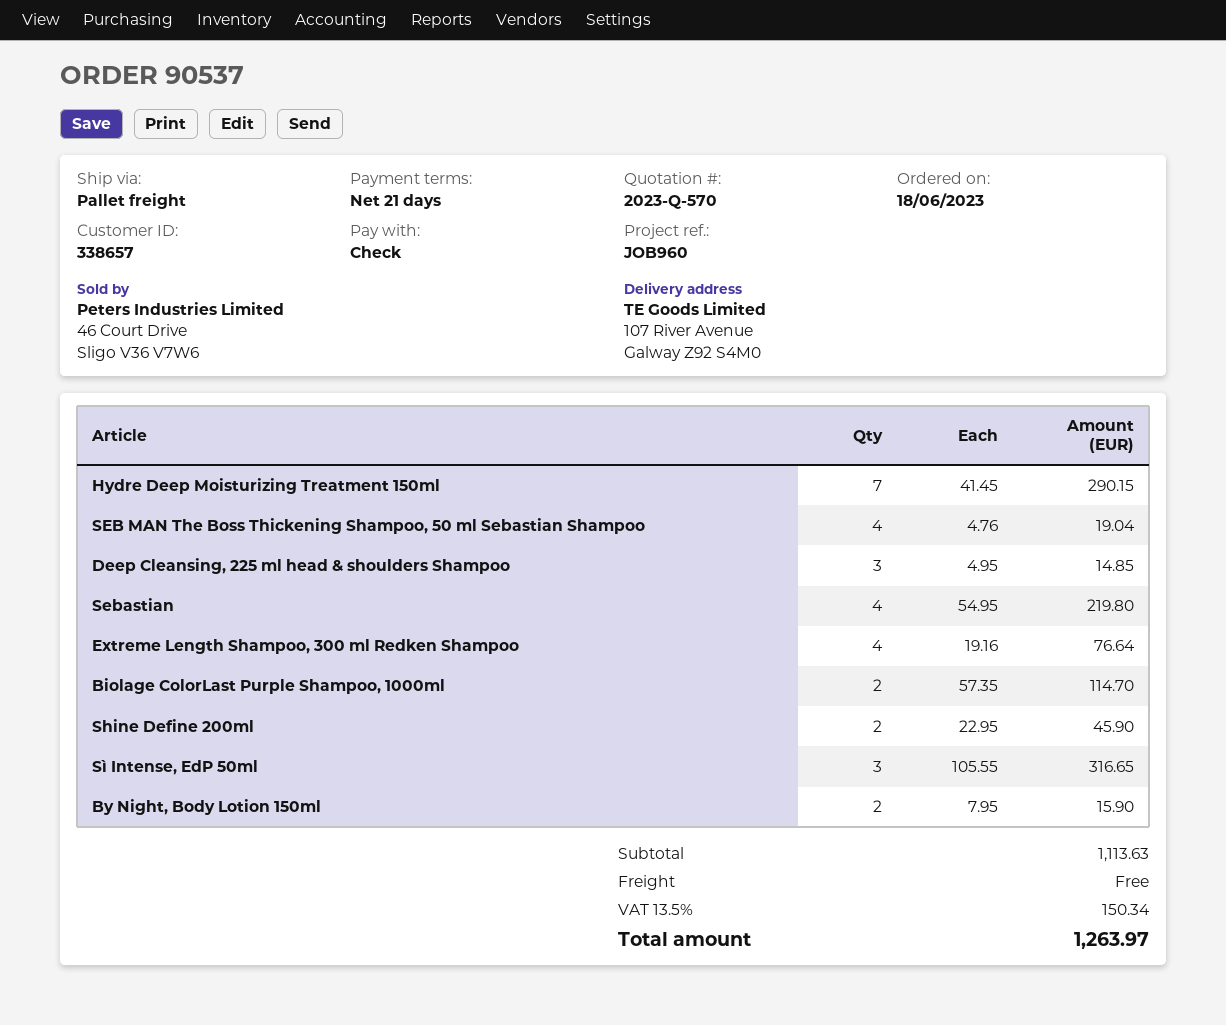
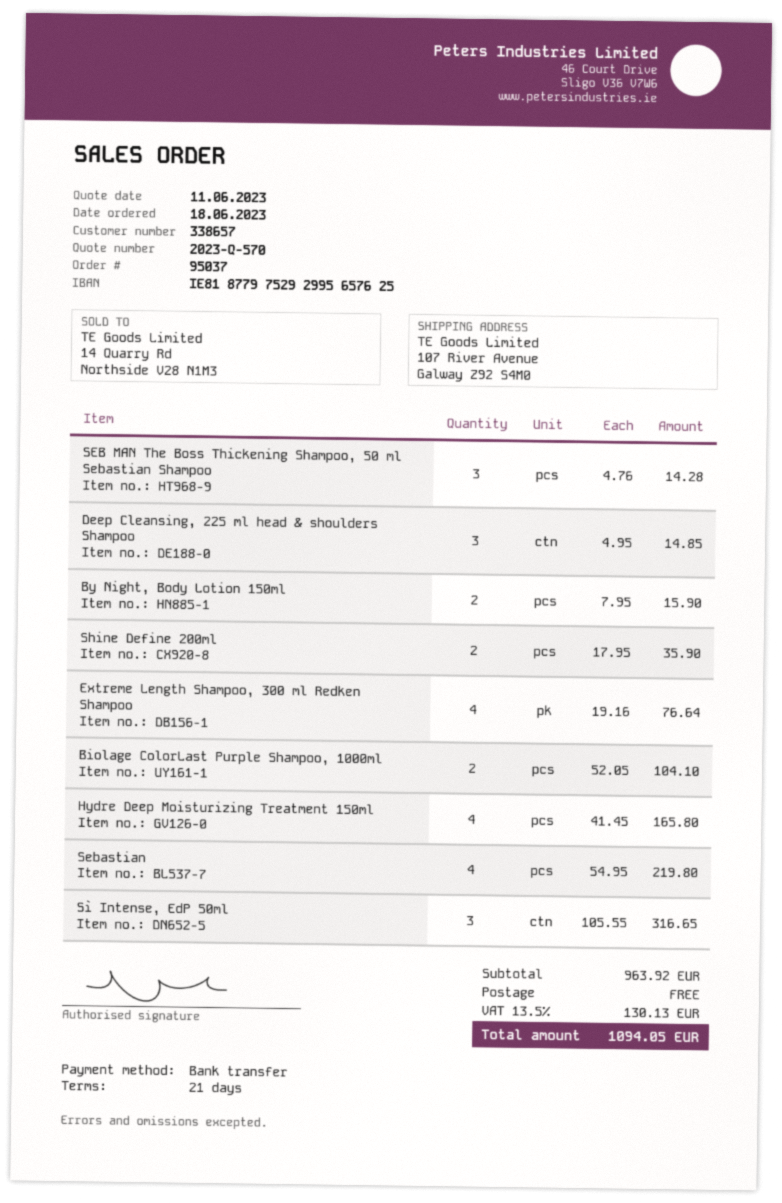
order number: 90537 -> 95037
payment method: cheque -> bank transfer
Hydre Deep Moisturizing Treatment 150ml: 7 x 41.45 = 290.15 -> 4 x 41.45 = 165.80
SEB MAN The Boss Thickening Shampoo, 50 ml Sebastian Shampoo: 4 x 4.76 = 19.04 -> 3 x 4.76 = 14.28
Biolage ColorLast Purple Shampoo, 1000ml: 2 x 57.35 = 114.70 -> 2 x 52.05 = 104.10
Shine Define 200ml: 2 x 22.95 = 45.90 -> 2 x 17.95 = 35.90
subtotal: 1113.63 -> 963.92
tax: 13.5% = 150.34 -> 13.5% = 130.13
total: 1263.97 -> 1094.05

